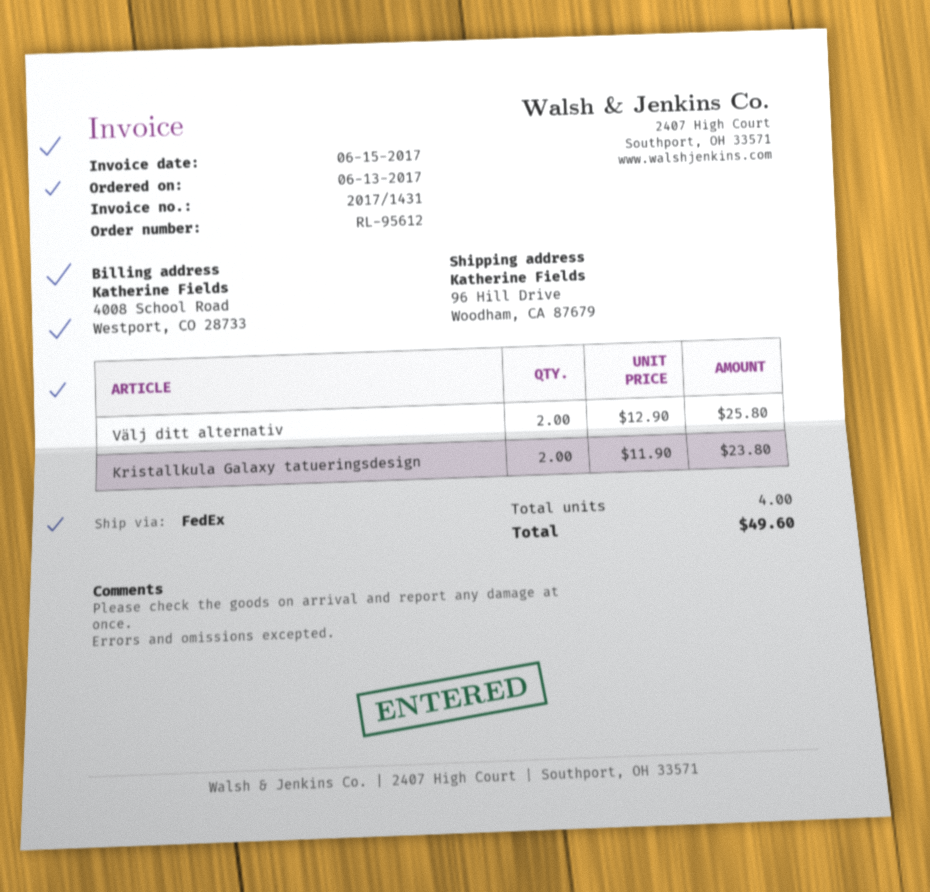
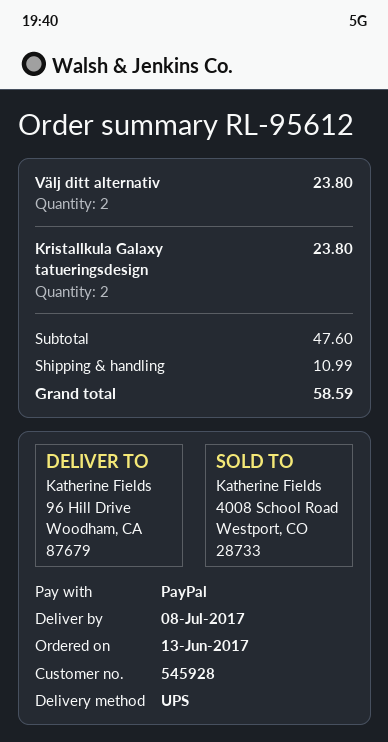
shipping method: FedEx -> UPS
Välj ditt alternativ: 2 for 25.80 -> 2 for 23.80
shipping: none -> 10.99
total: 49.60 -> 58.59

